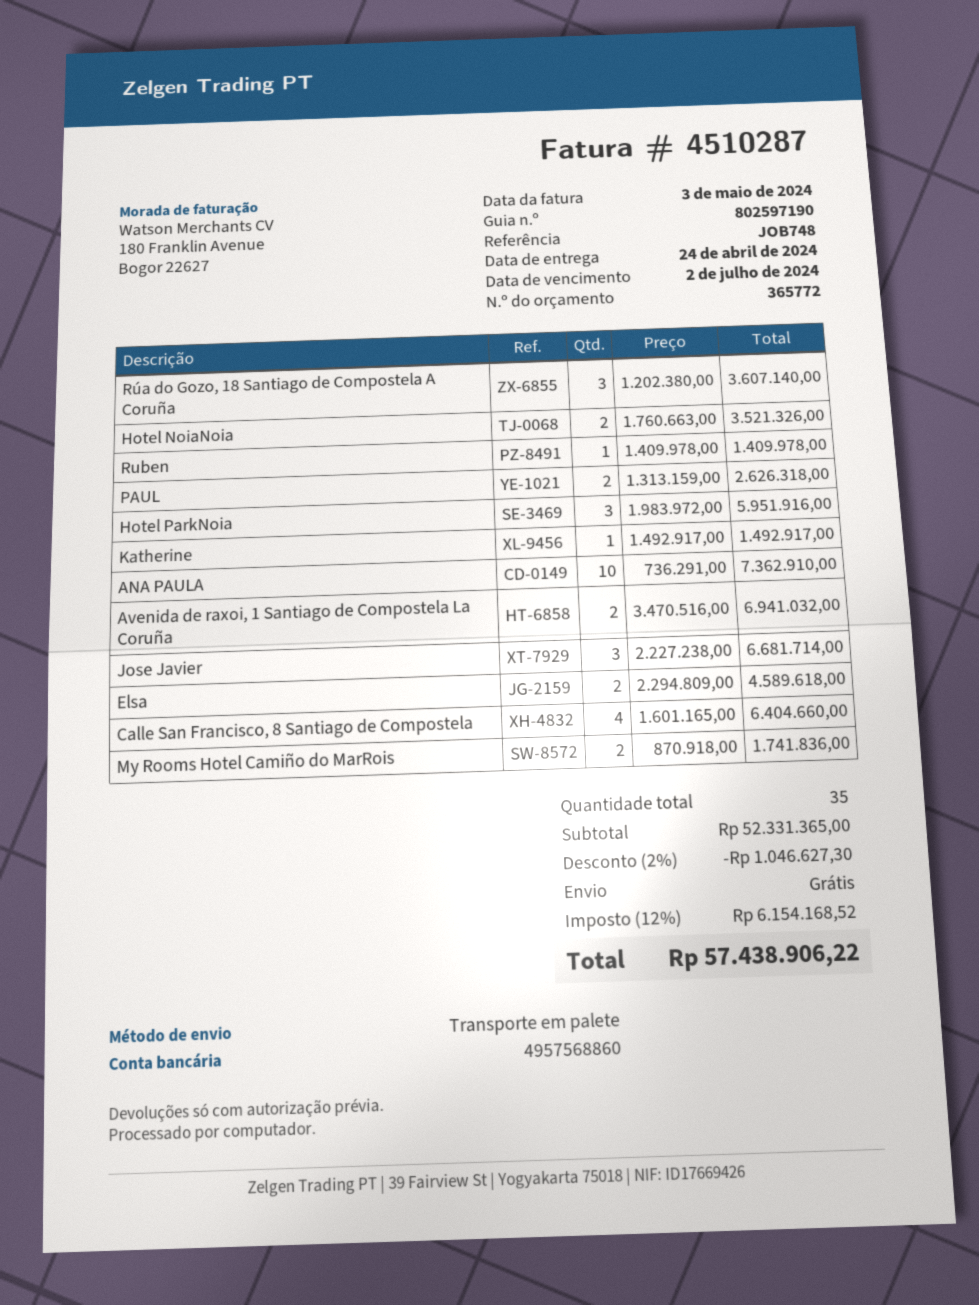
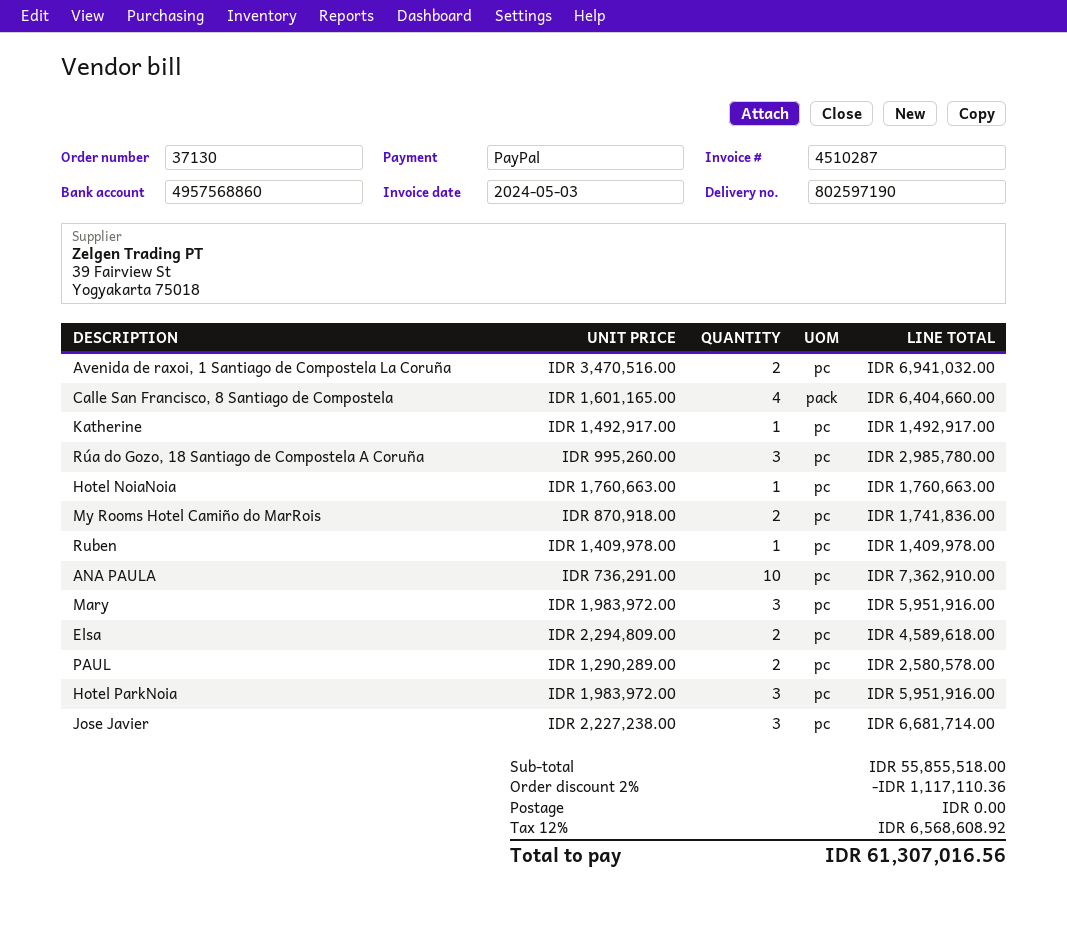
Rúa do Gozo, 18 Santiago de Compostela A Coruña: 3 x 1202380.00 = 3607140.00 -> 3 x 995260.00 = 2985780.00
Hotel NoiaNoia: 2 x 1760663.00 = 3521326.00 -> 1 x 1760663.00 = 1760663.00
PAUL: 2 x 1313159.00 = 2626318.00 -> 2 x 1290289.00 = 2580578.00
Mary: none -> 3 x 1983972.00 = 5951916.00
subtotal: 52331365.00 -> 55855518.00
discount: 2% = 1046627.30 -> 2% = 1117110.36
tax: 12% = 6154168.52 -> 12% = 6568608.92
total: 57438906.22 -> 61307016.56

